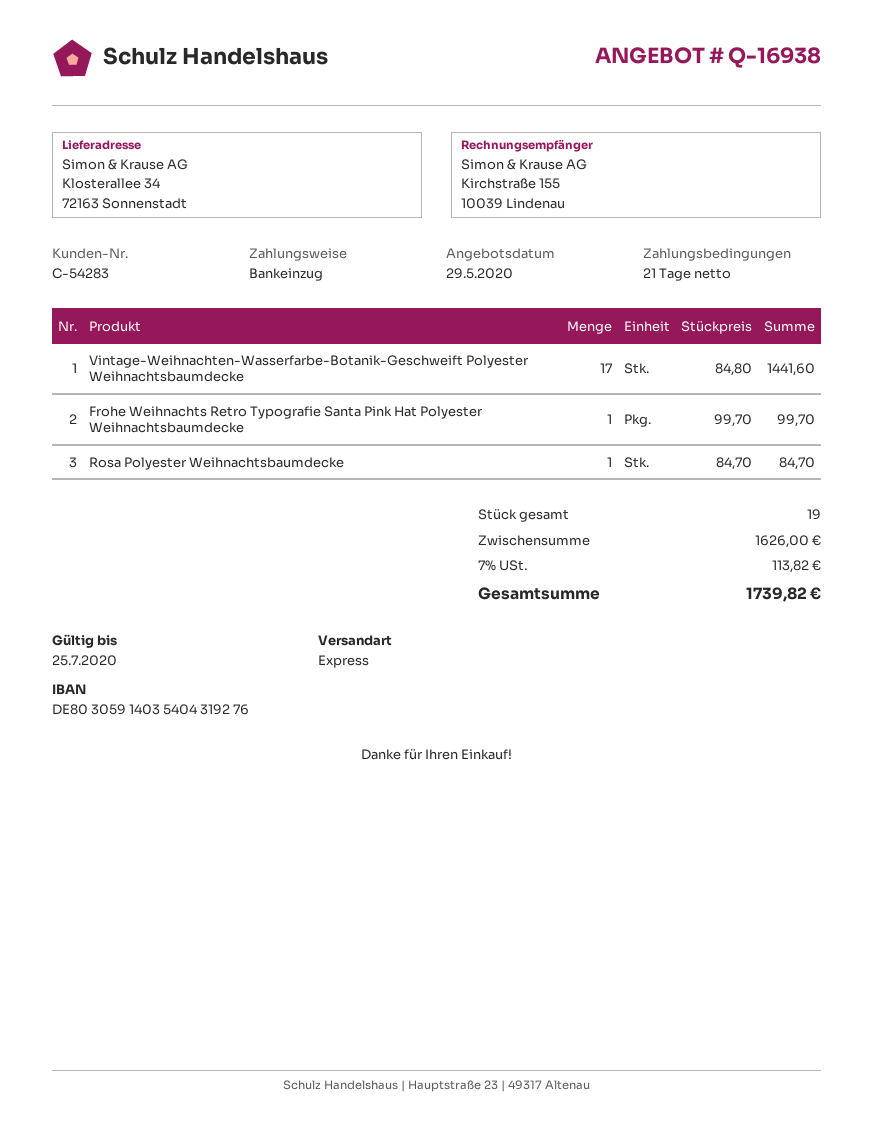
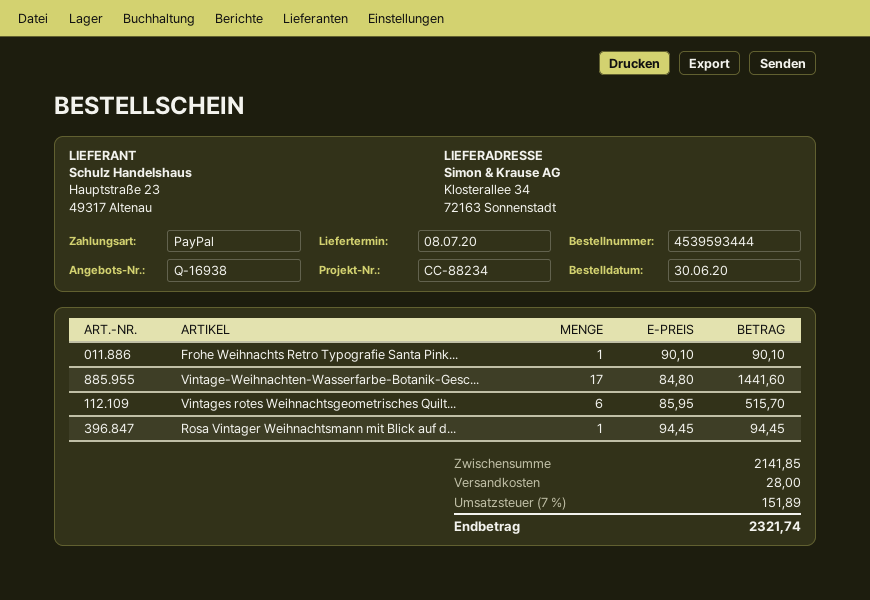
payment method: direct debit -> PayPal
Frohe Weihnachts Retro Typografie Santa Pink Hat Polyester Weihnachtsbaumdecke: 1 x 99.70 = 99.70 -> 1 x 90.10 = 90.10
Rosa Polyester Weihnachtsbaumdecke: 1 x 84.70 = 84.70 -> none
Vintages rotes Weihnachtsgeometrisches Quilt...: none -> 6 x 85.95 = 515.70
Rosa Vintager Weihnachtsmann mit Blick auf d...: none -> 1 x 94.45 = 94.45
subtotal: 1626.00 -> 2141.85
shipping: none -> 28.00
tax: 7% = 113.82 -> 7% = 151.89
total: 1739.82 -> 2321.74

